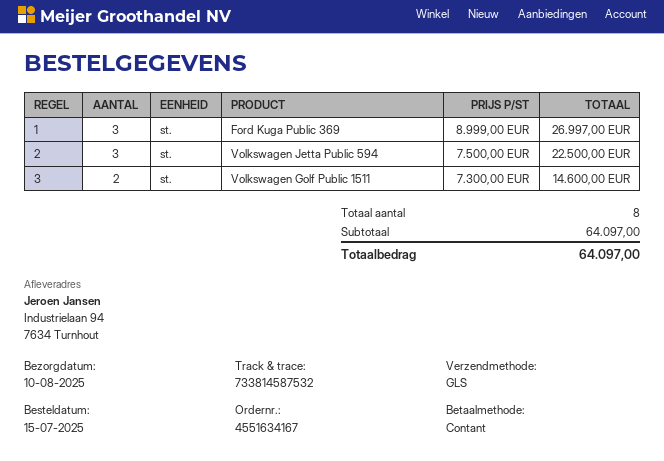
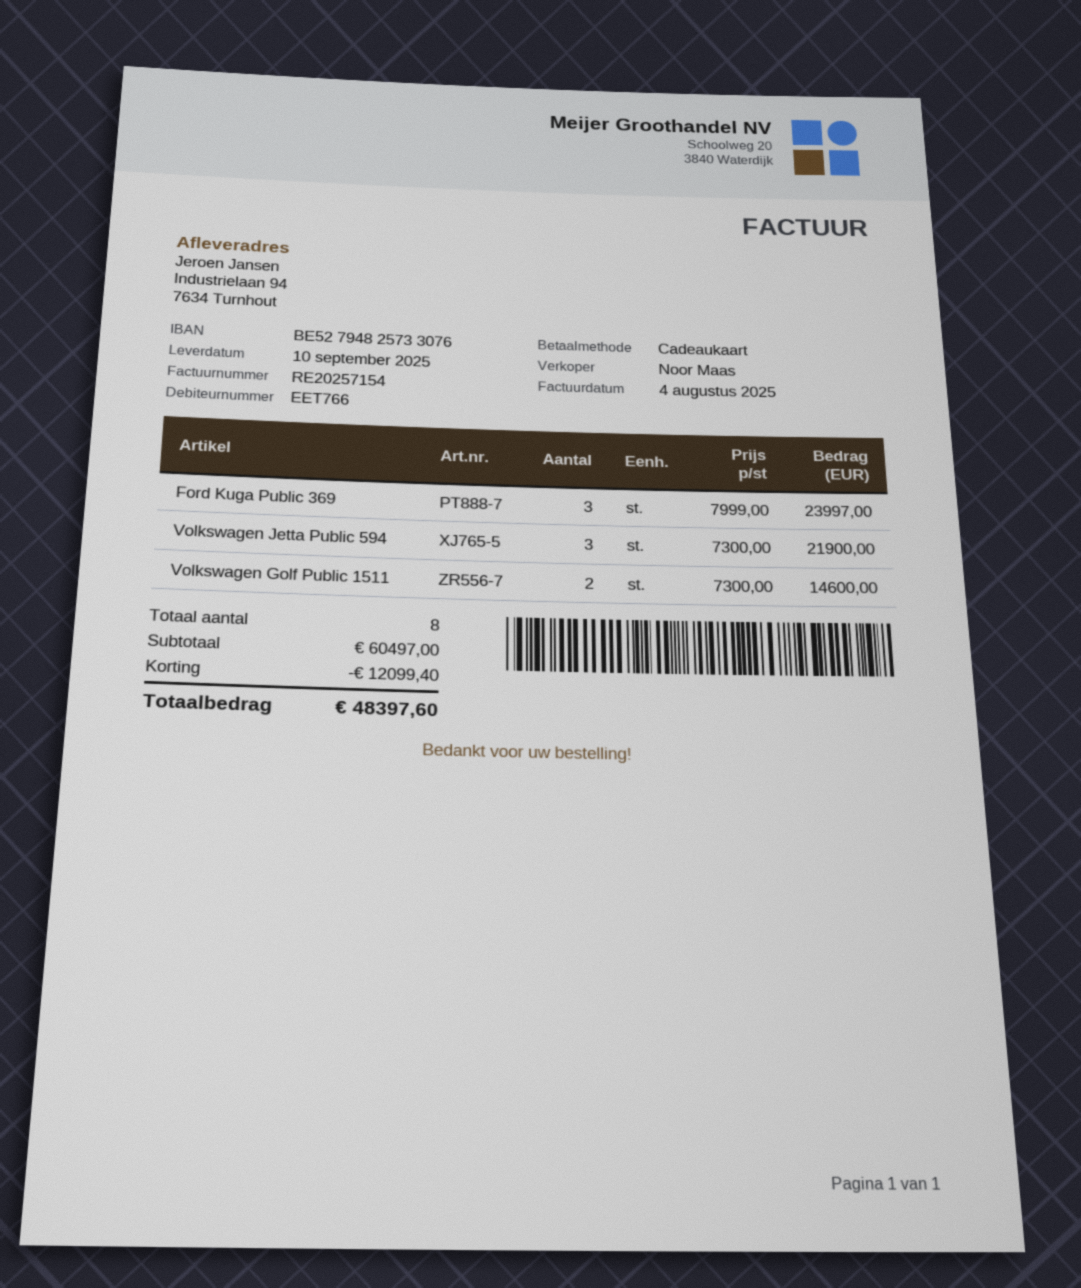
delivery date: 2025-08-10 -> 2025-09-10
payment method: cash -> gift card
Ford Kuga Public 369: 3 x 8999.00 = 26997.00 -> 3 x 7999.00 = 23997.00
Volkswagen Jetta Public 594: 3 x 7500.00 = 22500.00 -> 3 x 7300.00 = 21900.00
subtotal: 64097.00 -> 60497.00
discount: none -> 12099.40
total: 64097.00 -> 48397.60

